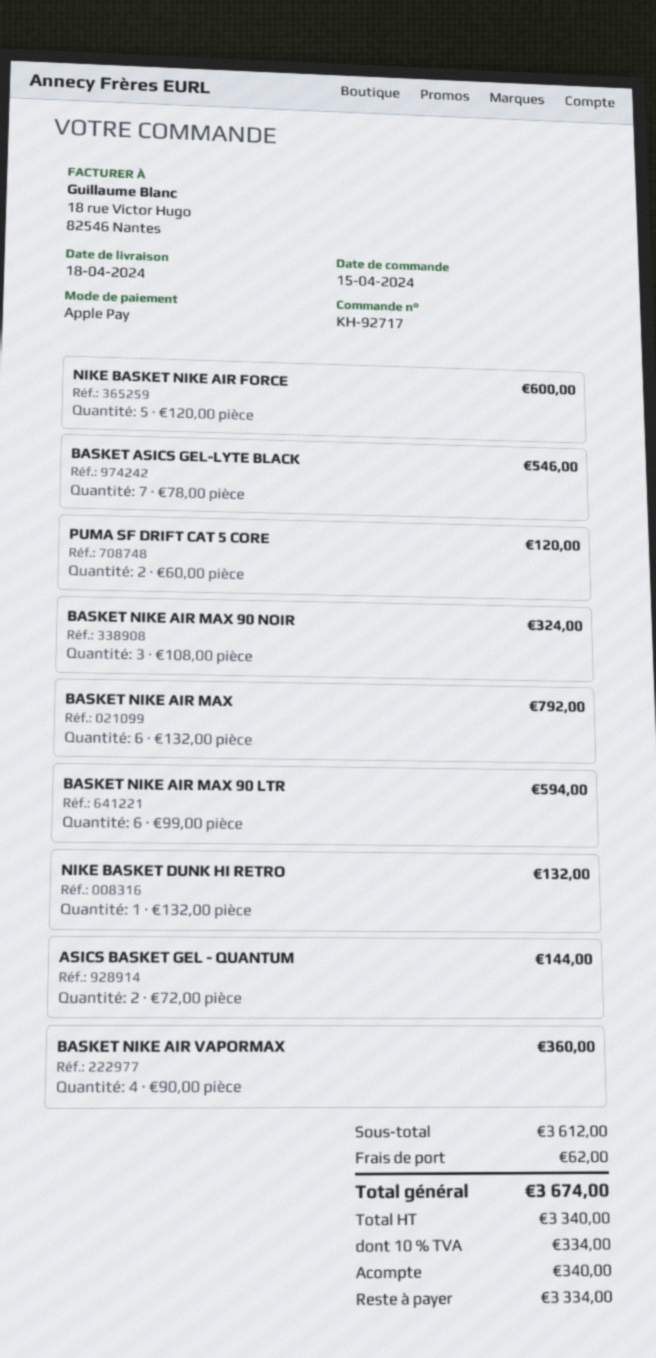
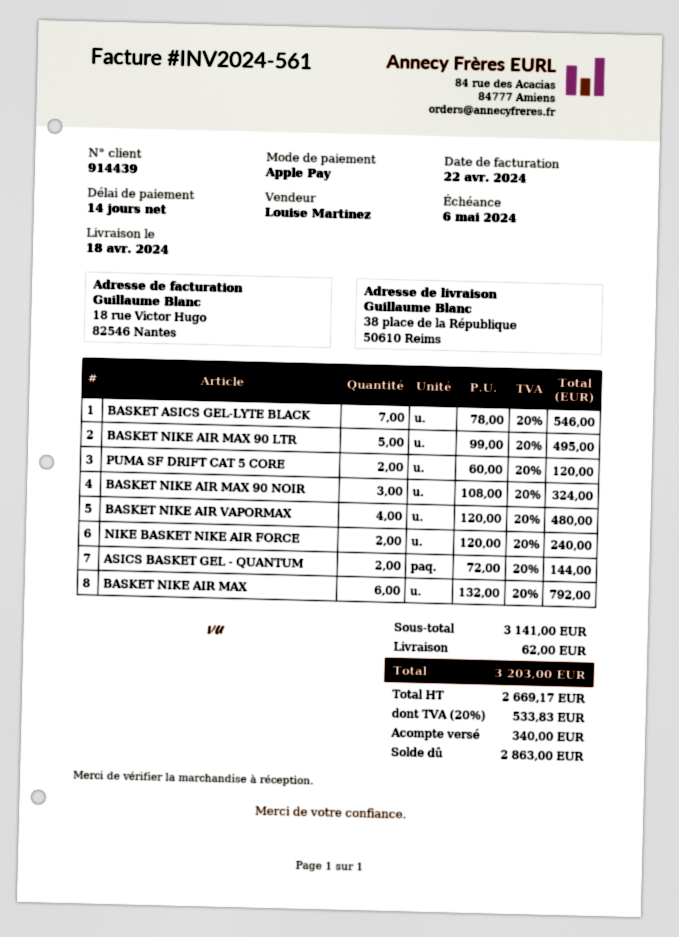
NIKE BASKET NIKE AIR FORCE: 5 x 120.00 = 600.00 -> 2 x 120.00 = 240.00
BASKET NIKE AIR MAX 90 LTR: 6 x 99.00 = 594.00 -> 5 x 99.00 = 495.00
NIKE BASKET DUNK HI RETRO: 1 x 132.00 = 132.00 -> none
BASKET NIKE AIR VAPORMAX: 4 x 90.00 = 360.00 -> 4 x 120.00 = 480.00
subtotal: 3612.00 -> 3141.00
net: 3340.00 -> 2669.17
tax: 10% = 334.00 -> 20% = 533.83
total: 3674.00 -> 3203.00
balance: 3334.00 -> 2863.00

